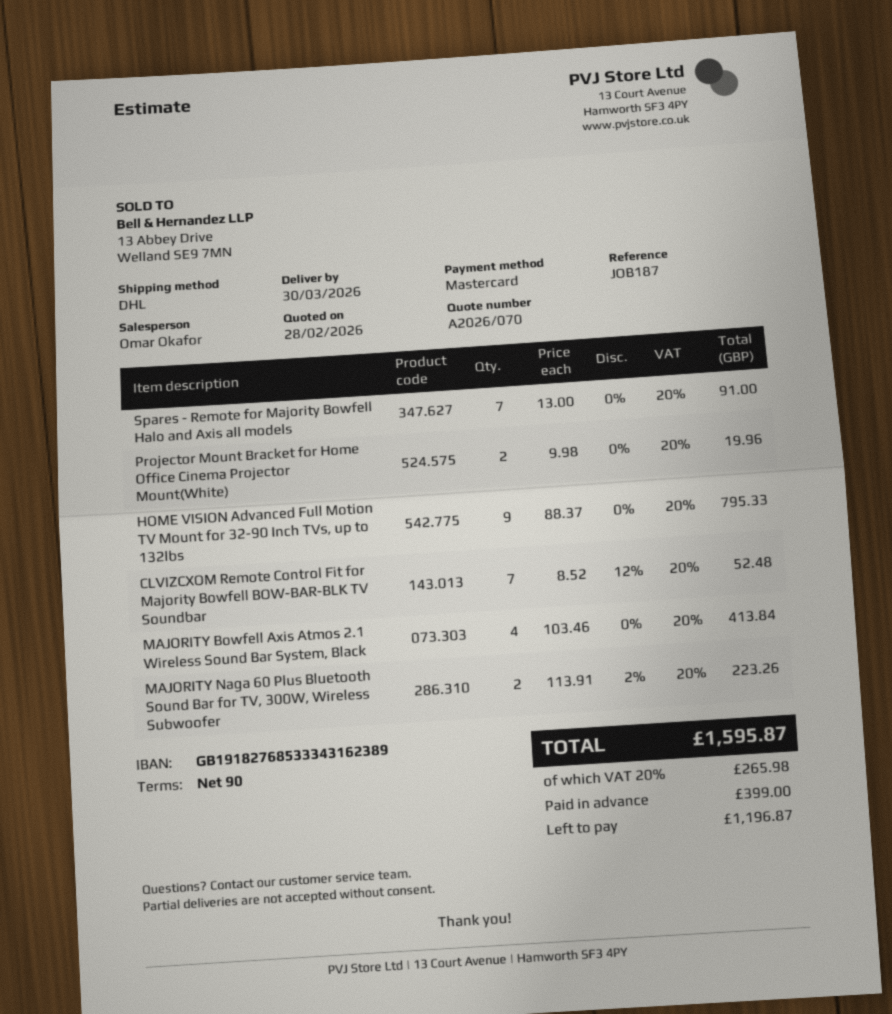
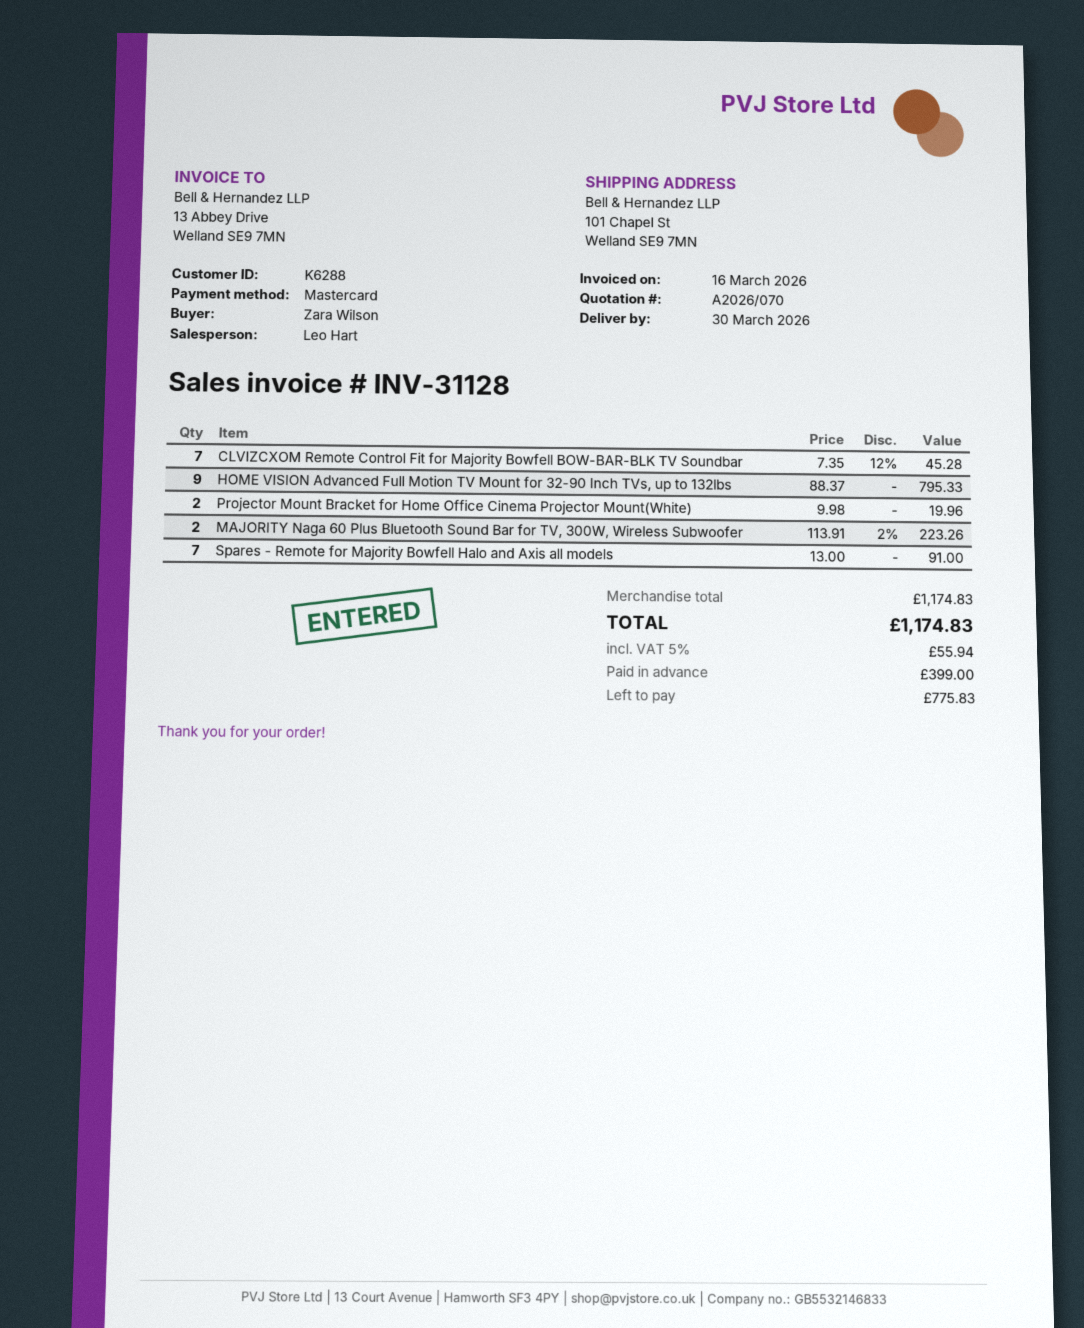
sales rep: Omar Okafor -> Leo Hart
CLVIZCXOM Remote Control Fit for Majority Bowfell BOW-BAR-BLK TV Soundbar: 7 x 8.52 - 12% = 52.48 -> 7 x 7.35 - 12% = 45.28
MAJORITY Bowfell Axis Atmos 2.1 Wireless Sound Bar System, Black: 4 x 103.46 = 413.84 -> none
tax: 20% = 265.98 -> 5% = 55.94
total: 1595.87 -> 1174.83
balance: 1196.87 -> 775.83

